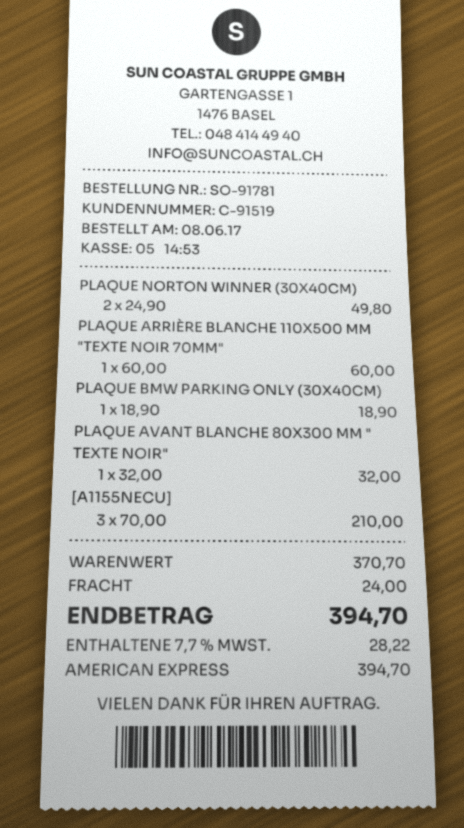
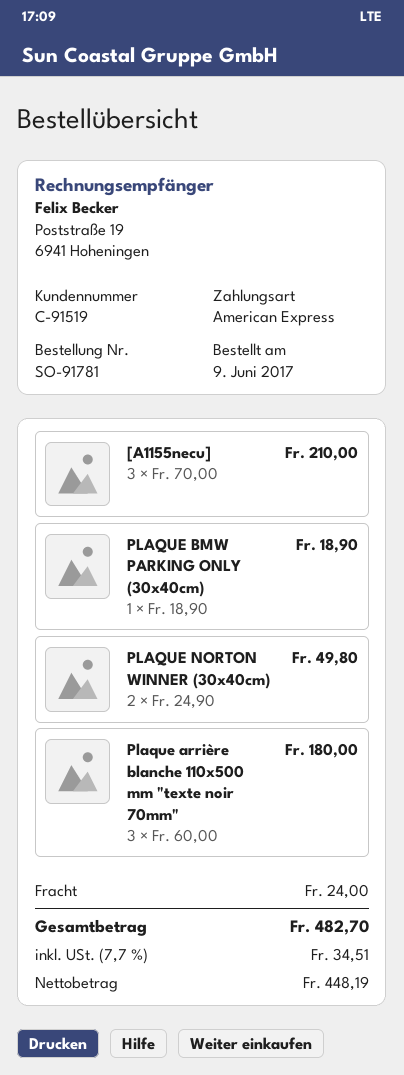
order date: 2017-06-08 -> 2017-06-09
PLAQUE ARRIÈRE BLANCHE 110X500 MM "TEXTE NOIR 70MM": 1 x 60.00 = 60.00 -> 3 x 60.00 = 180.00
PLAQUE AVANT BLANCHE 80X300 MM " TEXTE NOIR": 1 x 32.00 = 32.00 -> none
tax: 7.7% = 28.22 -> 7.7% = 34.51
total: 394.70 -> 482.70

